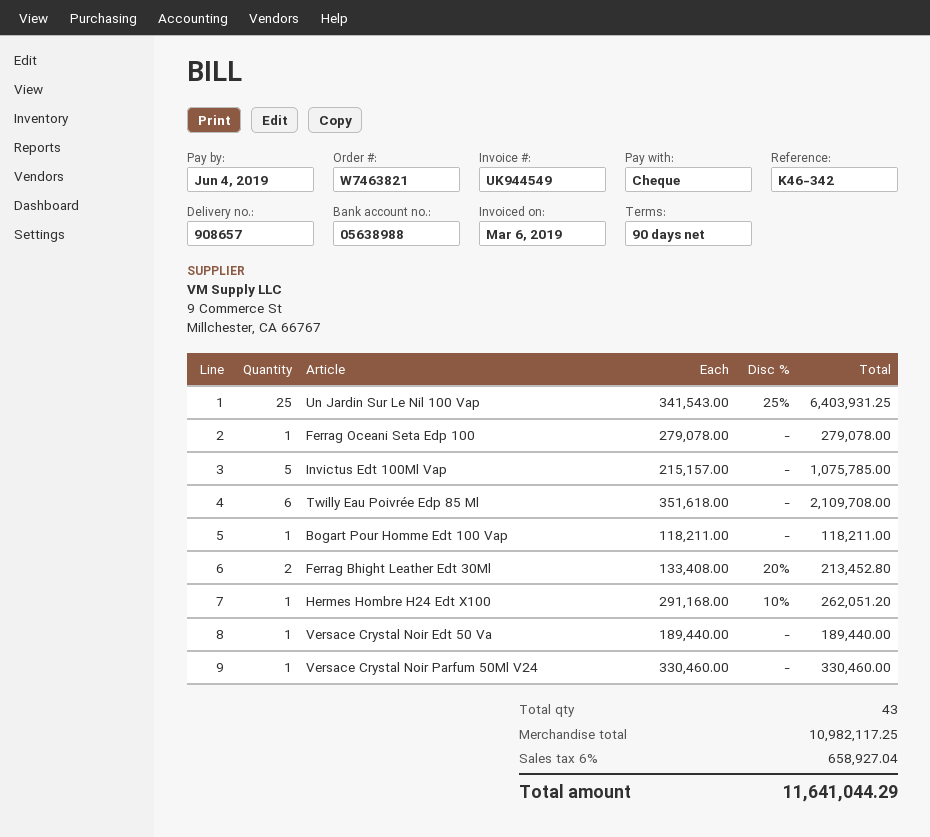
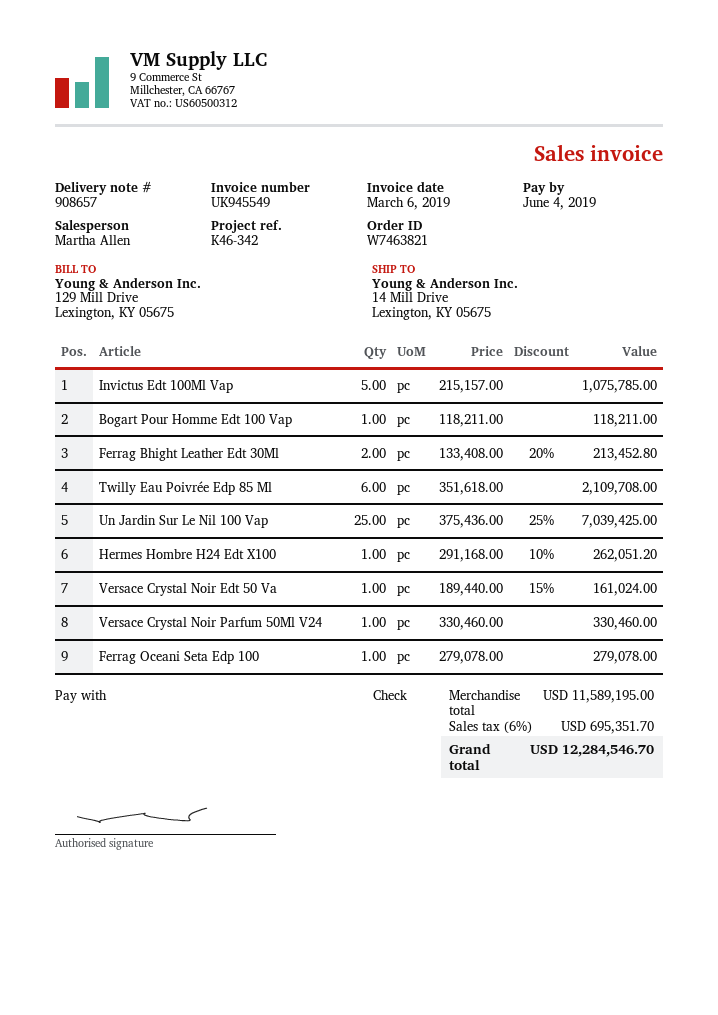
invoice number: UK944549 -> UK945549
Un Jardin Sur Le Nil 100 Vap: 25 x 341543.00 - 25% = 6403931.25 -> 25 x 375436.00 - 25% = 7039425.00
Versace Crystal Noir Edt 50 Va: 1 x 189440.00 = 189440.00 -> 1 x 189440.00 - 15% = 161024.00
subtotal: 10982117.25 -> 11589195.00
tax: 6% = 658927.04 -> 6% = 695351.70
total: 11641044.29 -> 12284546.70

